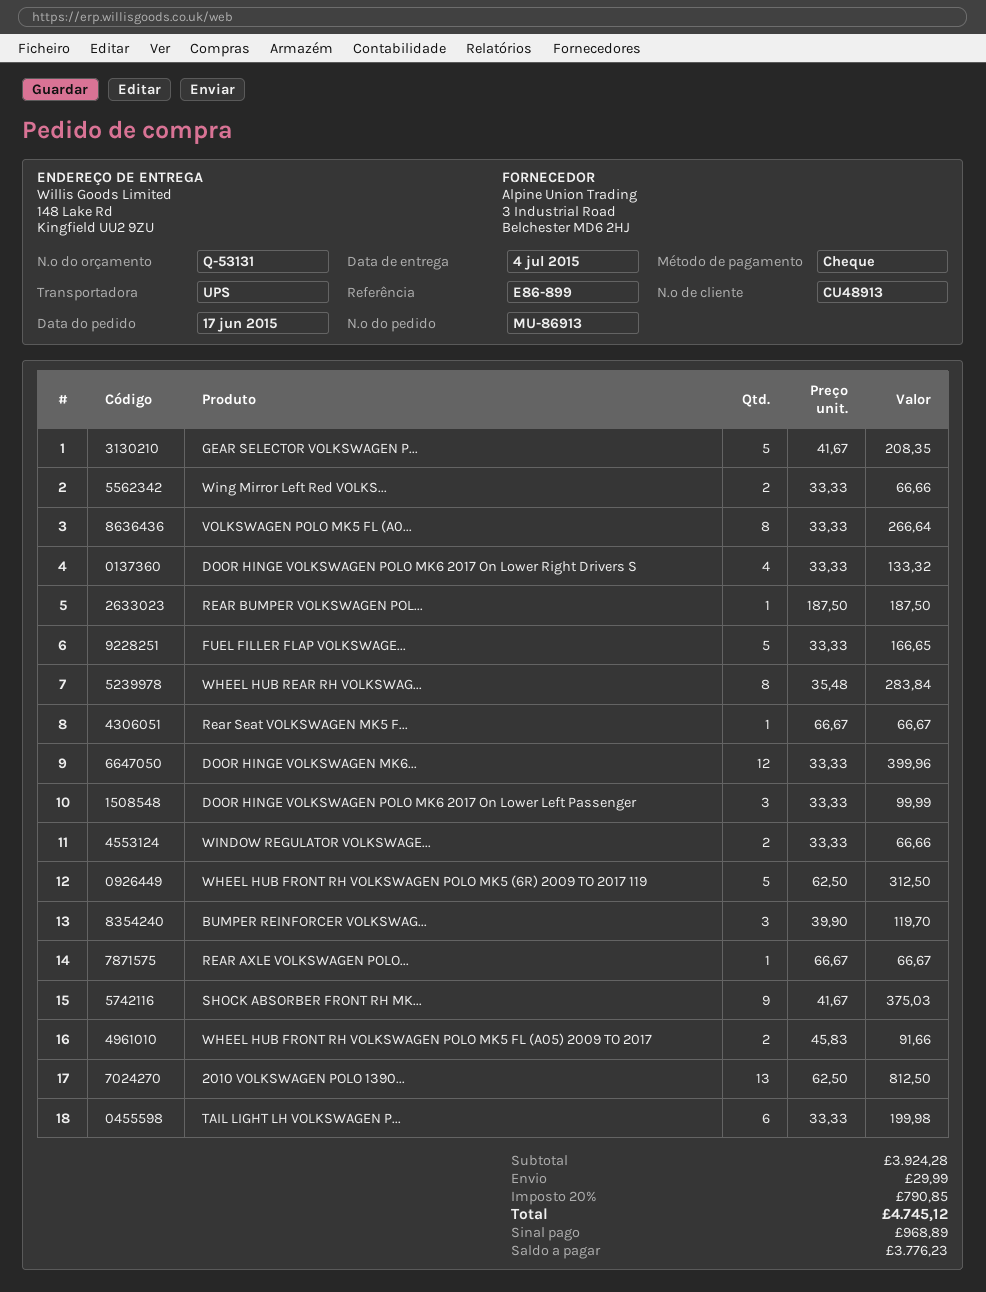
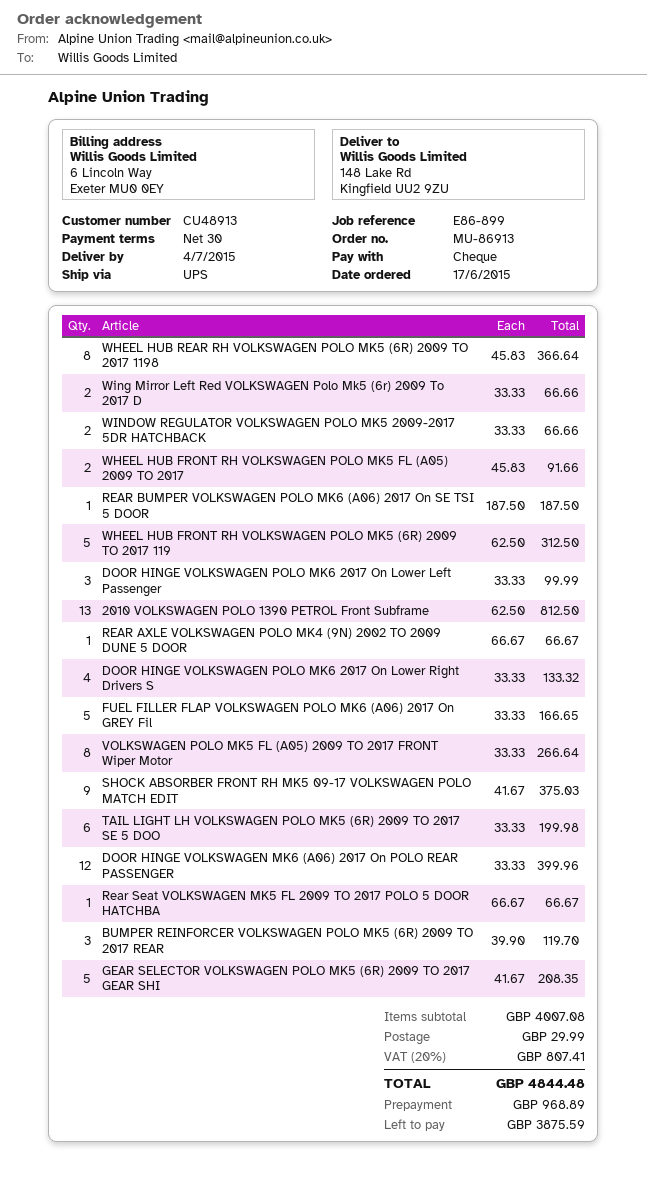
WHEEL HUB REAR RH VOLKSWAG...: 8 x 35.48 = 283.84 -> 8 x 45.83 = 366.64
subtotal: 3924.28 -> 4007.08
tax: 20% = 790.85 -> 20% = 807.41
total: 4745.12 -> 4844.48
balance: 3776.23 -> 3875.59

